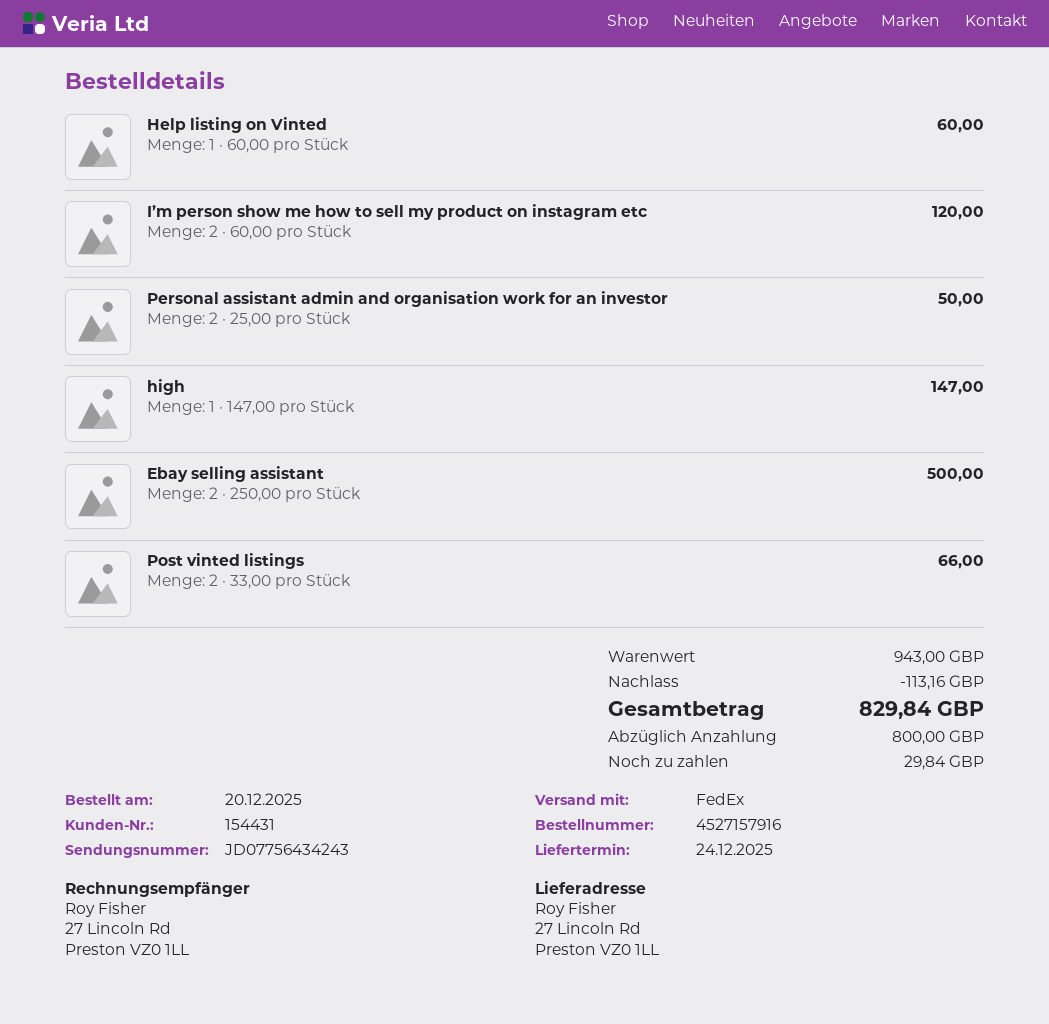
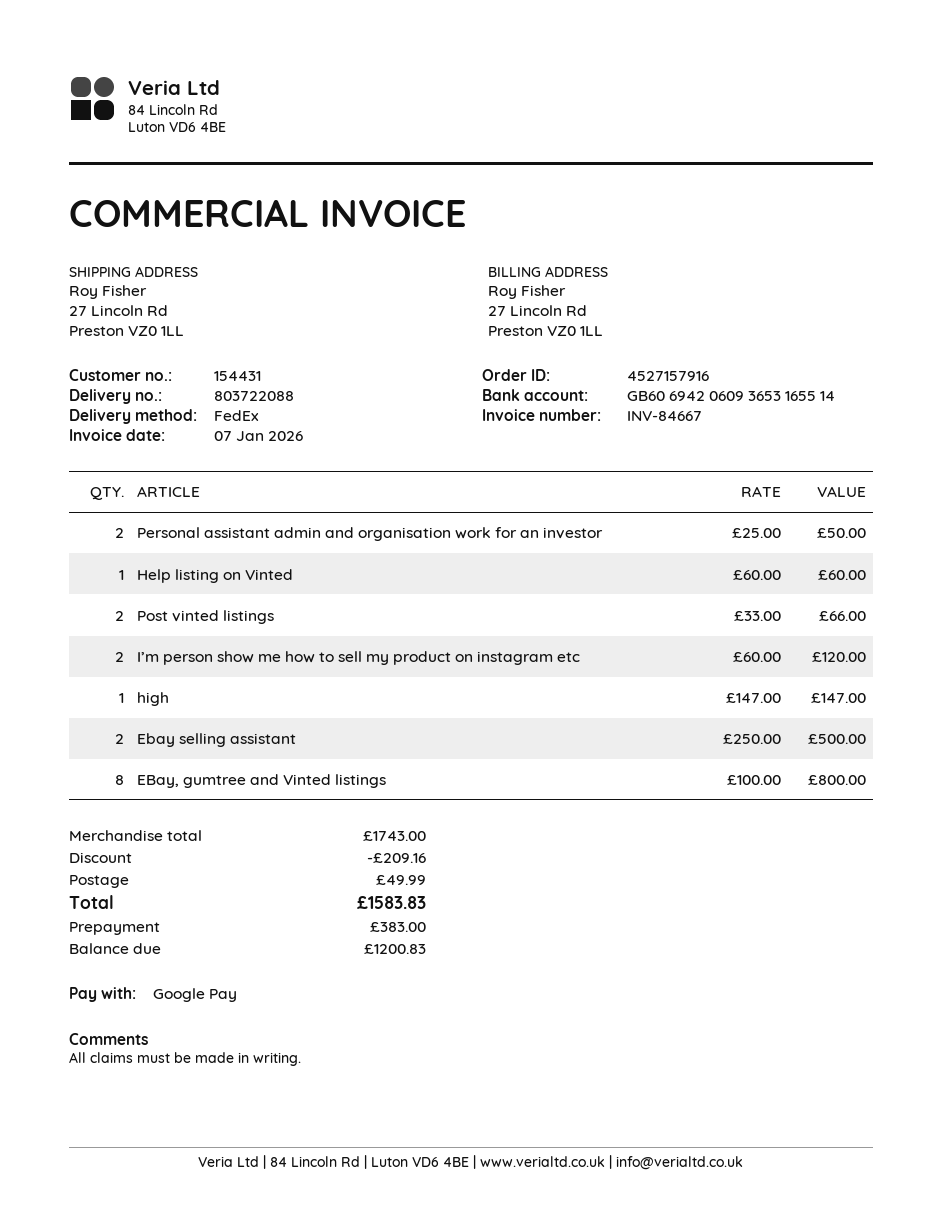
EBay, gumtree and Vinted listings: none -> 8 x 100.00 = 800.00
subtotal: 943.00 -> 1743.00
discount: 113.16 -> 209.16
shipping: none -> 49.99
total: 829.84 -> 1583.83
deposit: 800.00 -> 383.00
balance: 29.84 -> 1200.83

